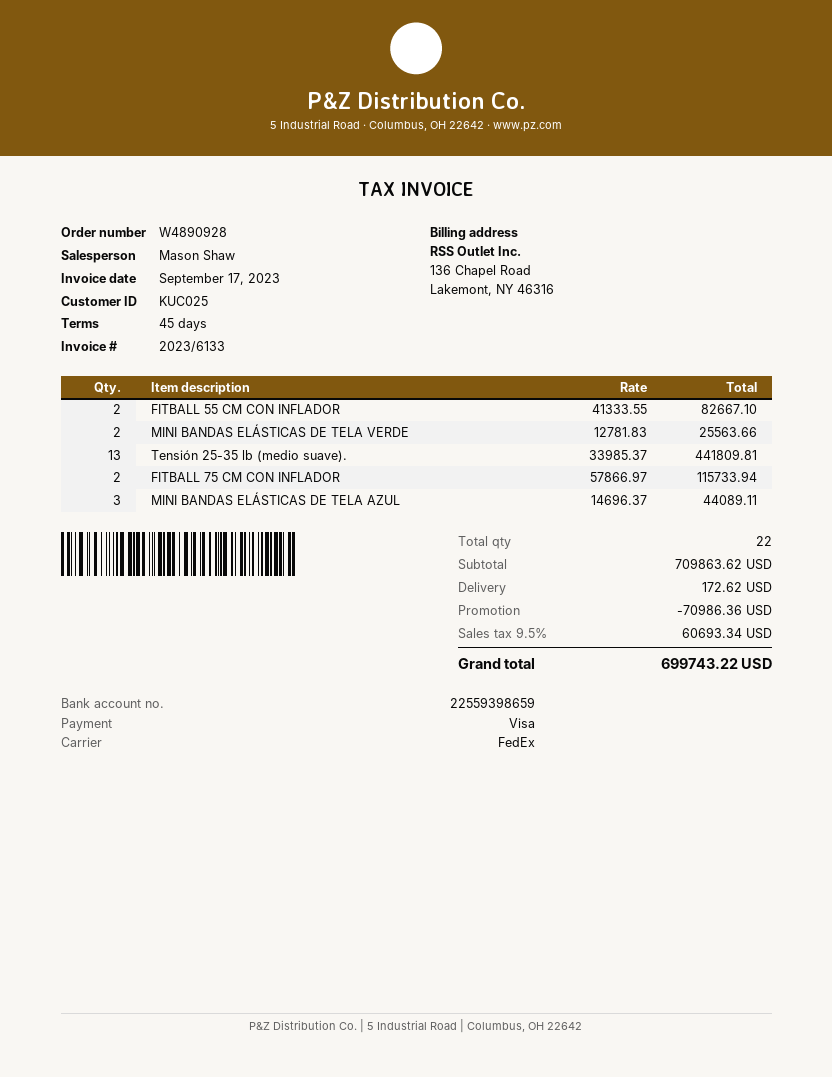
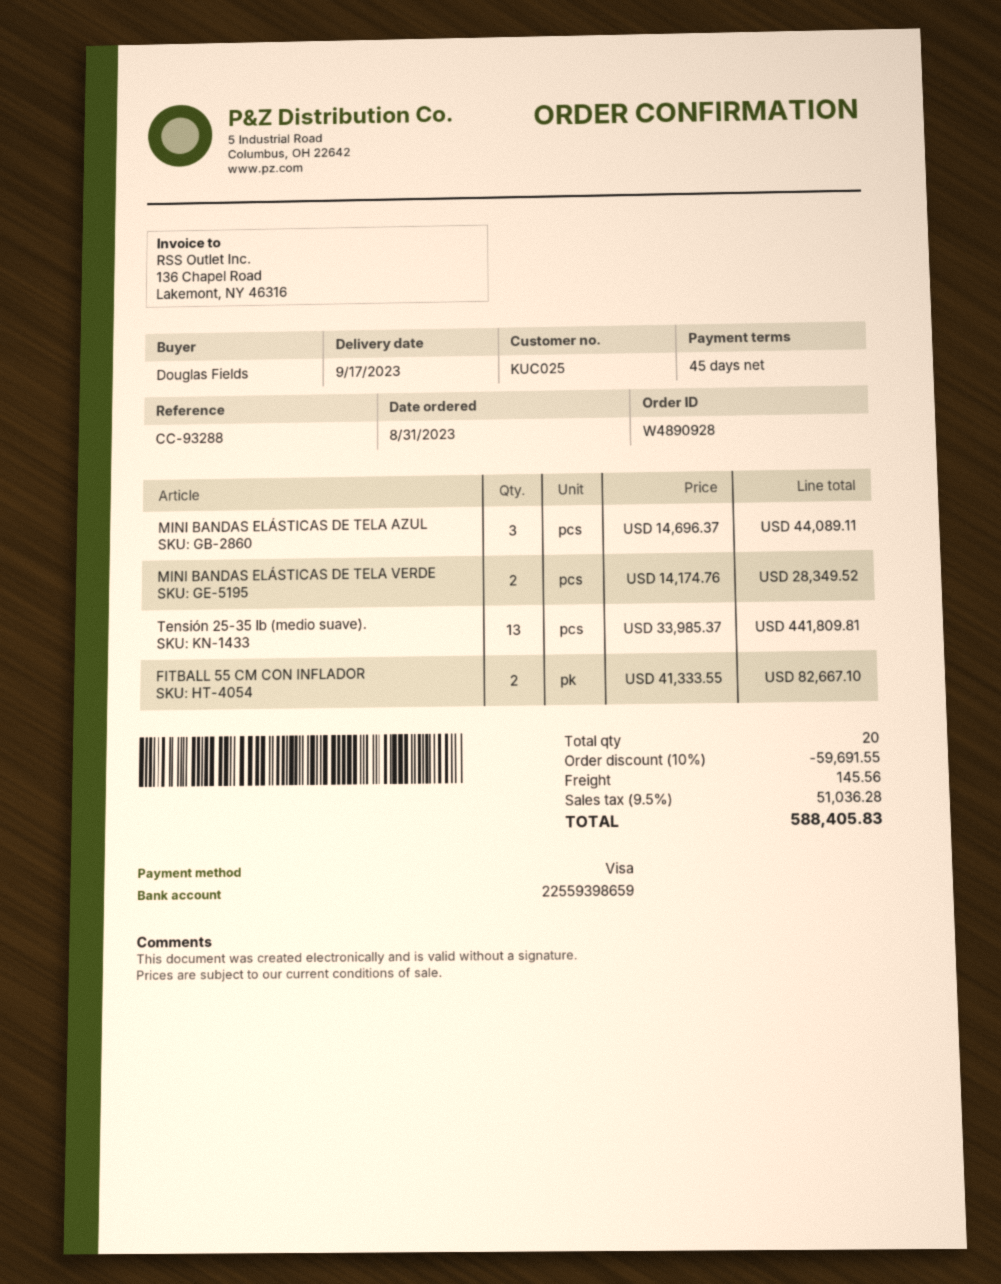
MINI BANDAS ELÁSTICAS DE TELA VERDE: 2 x 12781.83 = 25563.66 -> 2 x 14174.76 = 28349.52
FITBALL 75 CM CON INFLADOR: 2 x 57866.97 = 115733.94 -> none
total quantity: 22 -> 20
discount: 70986.36 -> 59691.55
shipping: 172.62 -> 145.56
tax: 9.5% = 60693.34 -> 9.5% = 51036.28
total: 699743.22 -> 588405.83

